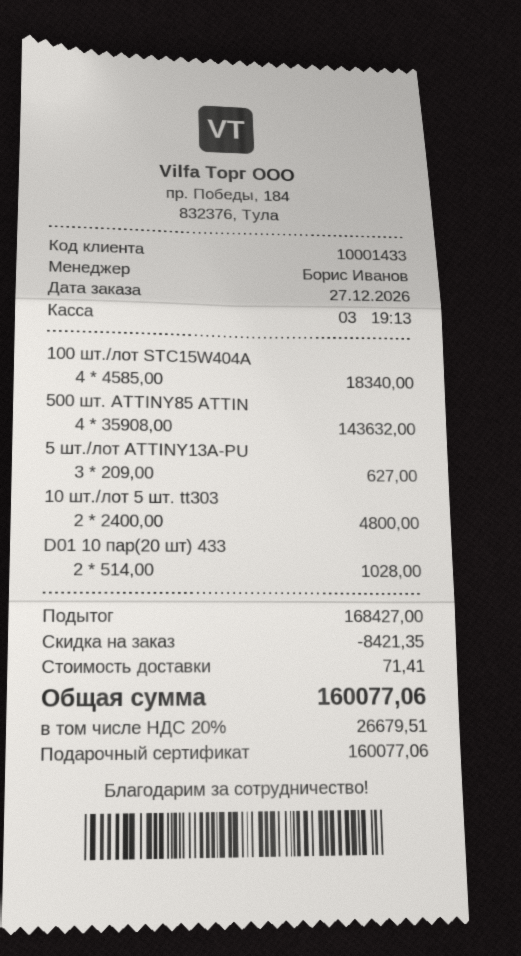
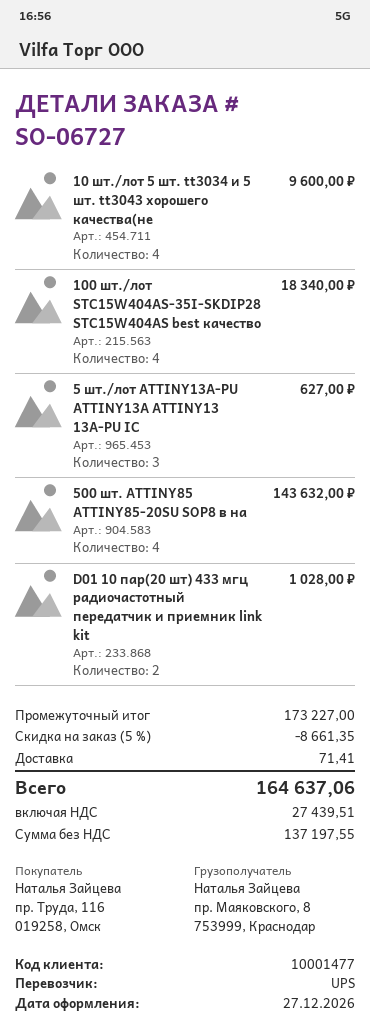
customer number: 10001433 -> 10001477
10 шт./лот 5 шт. tt303: 2 for 4800.00 -> 4 for 9600.00
subtotal: 168427.00 -> 173227.00
discount: 8421.35 -> 8661.35
tax: 26679.51 -> 27439.51
total: 160077.06 -> 164637.06

